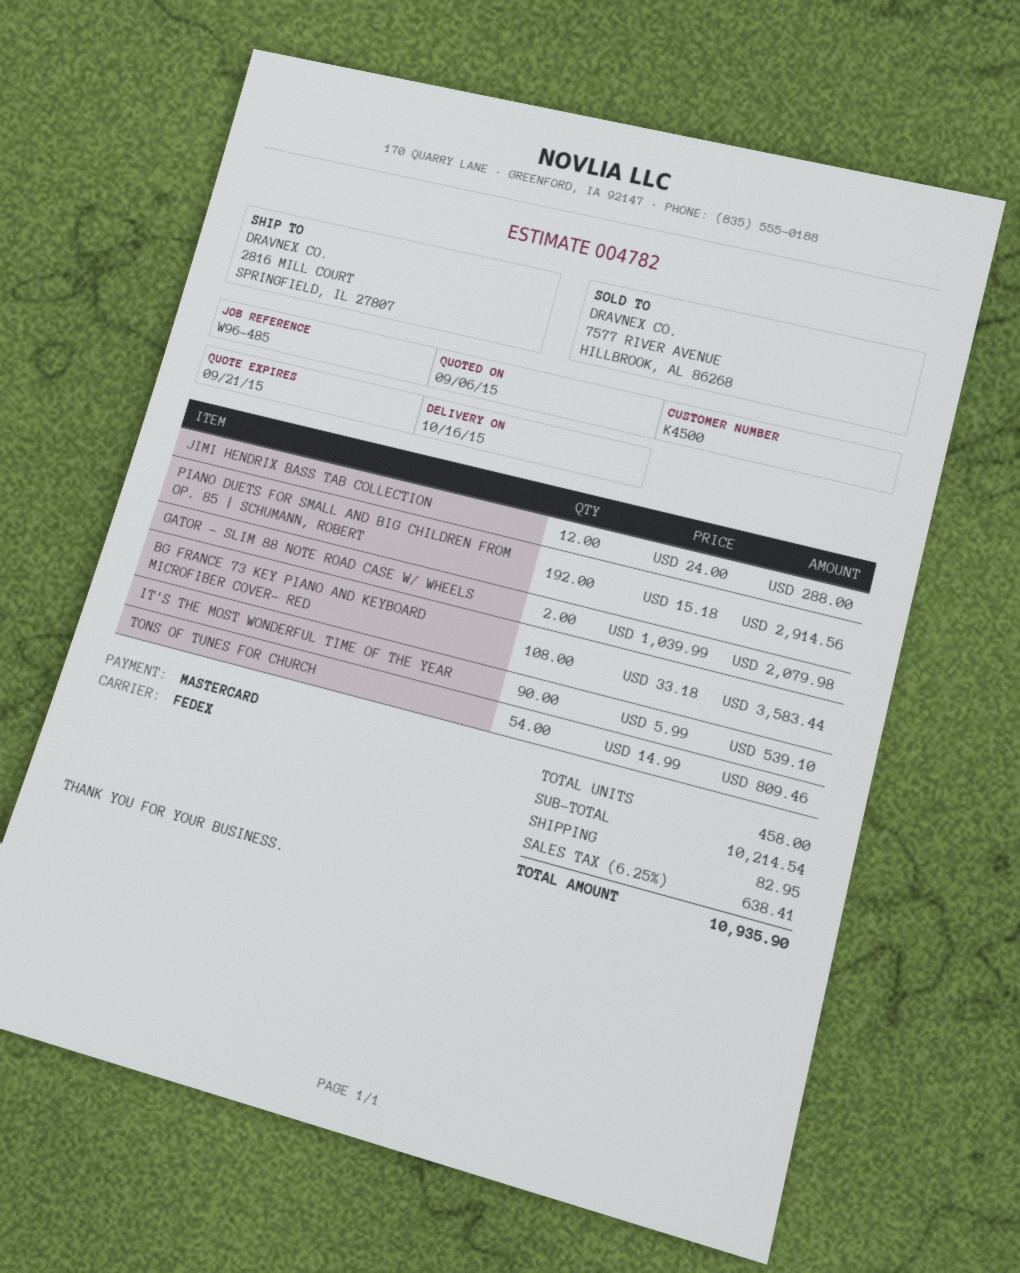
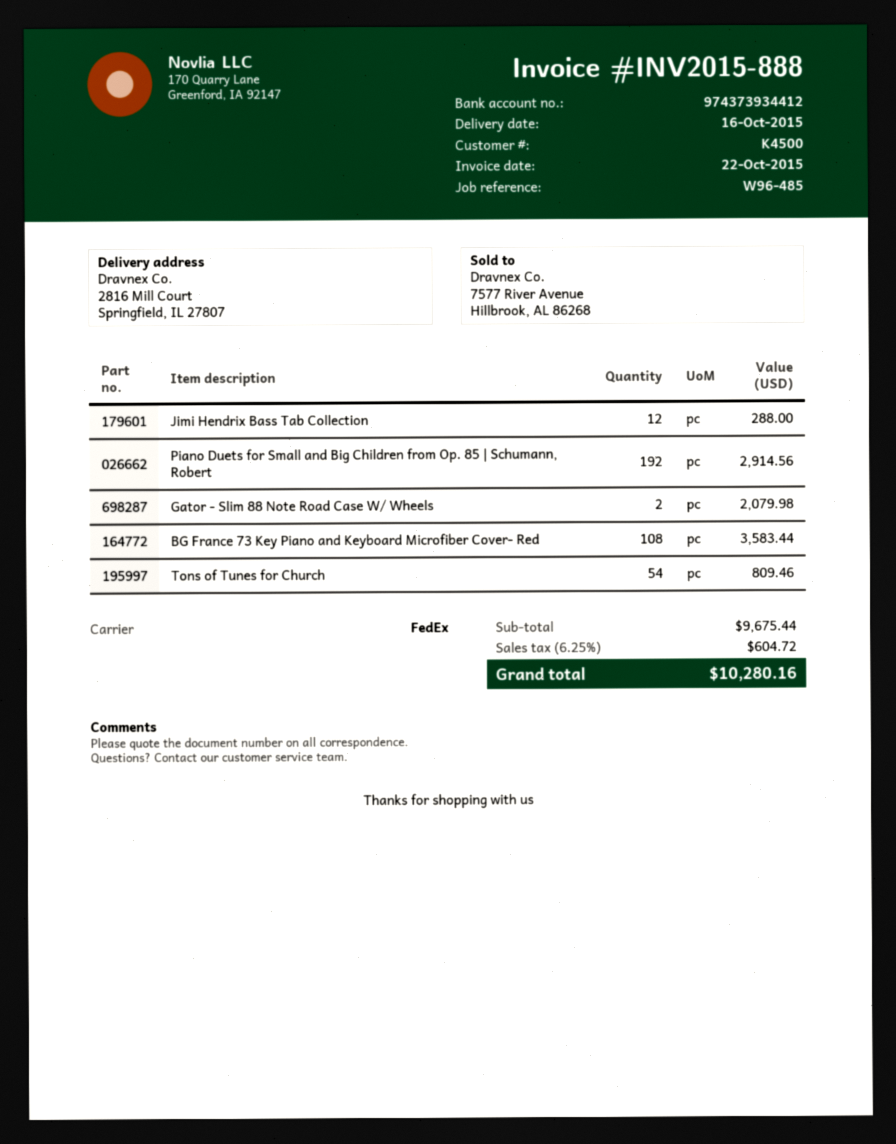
IT'S THE MOST WONDERFUL TIME OF THE YEAR: 90 for 539.10 -> none
subtotal: 10214.54 -> 9675.44
shipping: 82.95 -> none
tax: 6.25% = 638.41 -> 6.25% = 604.72
total: 10935.90 -> 10280.16

